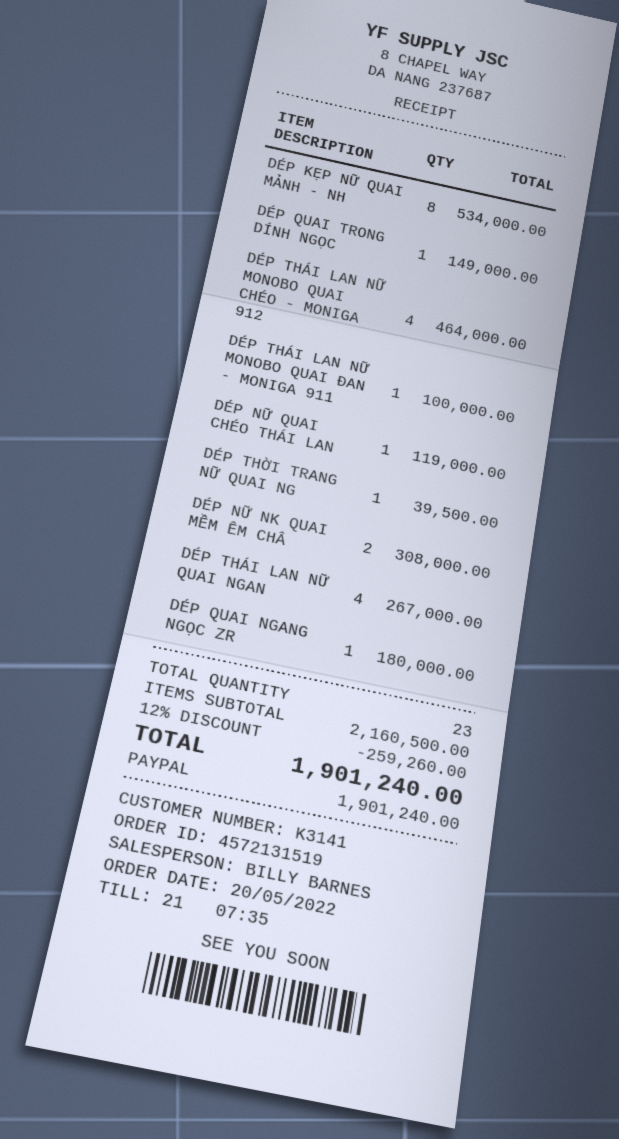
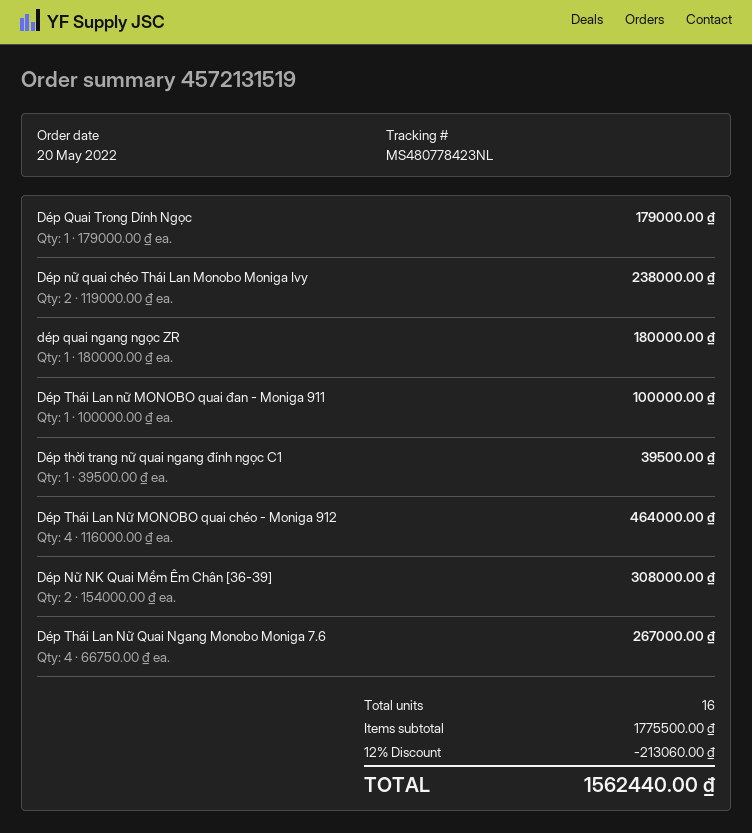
DÉP KẸP NỮ QUAI MẢNH - NH: 8 for 534000.00 -> none
DÉP QUAI TRONG DÍNH NGỌC: 1 for 149000.00 -> 1 for 179000.00
DÉP NỮ QUAI CHÉO THÁI LAN: 1 for 119000.00 -> 2 for 238000.00
total quantity: 23 -> 16
subtotal: 2160500.00 -> 1775500.00
discount: 12% = 259260.00 -> 12% = 213060.00
total: 1901240.00 -> 1562440.00

